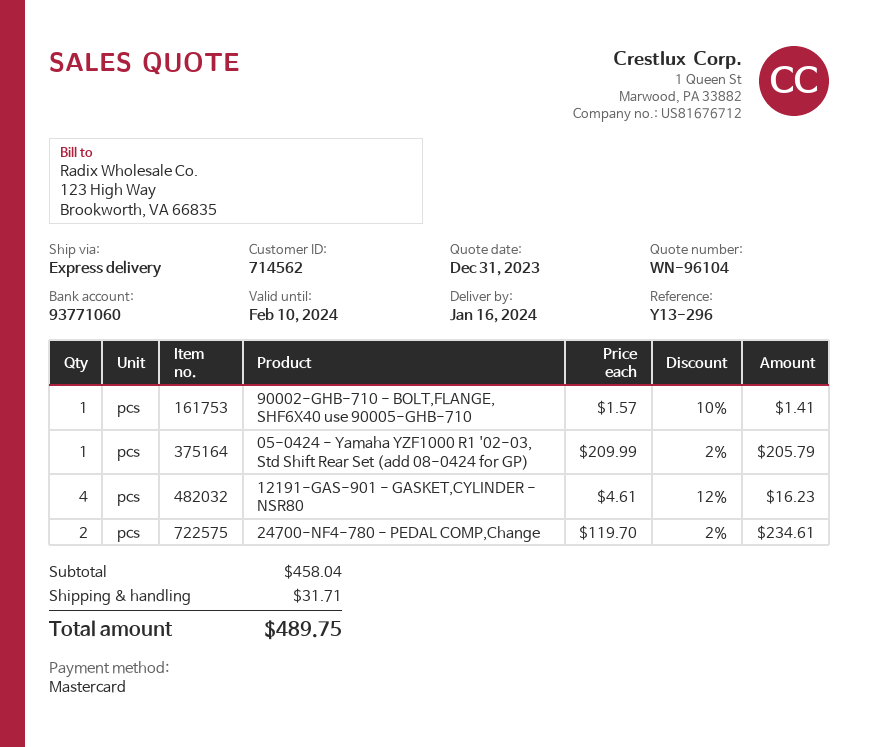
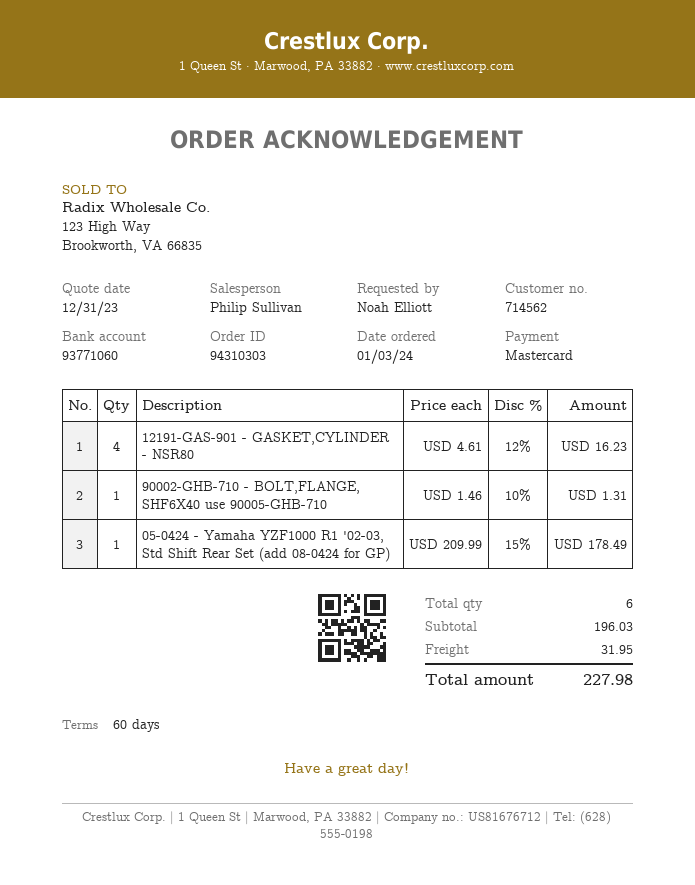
90002-GHB-710 - BOLT,FLANGE, SHF6X40 use 90005-GHB-710: 1 x 1.57 - 10% = 1.41 -> 1 x 1.46 - 10% = 1.31
05-0424 - Yamaha YZF1000 R1 '02-03, Std Shift Rear Set (add 08-0424 for GP): 1 x 209.99 - 2% = 205.79 -> 1 x 209.99 - 15% = 178.49
24700-NF4-780 - PEDAL COMP,Change: 2 x 119.70 - 2% = 234.61 -> none
subtotal: 458.04 -> 196.03
shipping: 31.71 -> 31.95
total: 489.75 -> 227.98

